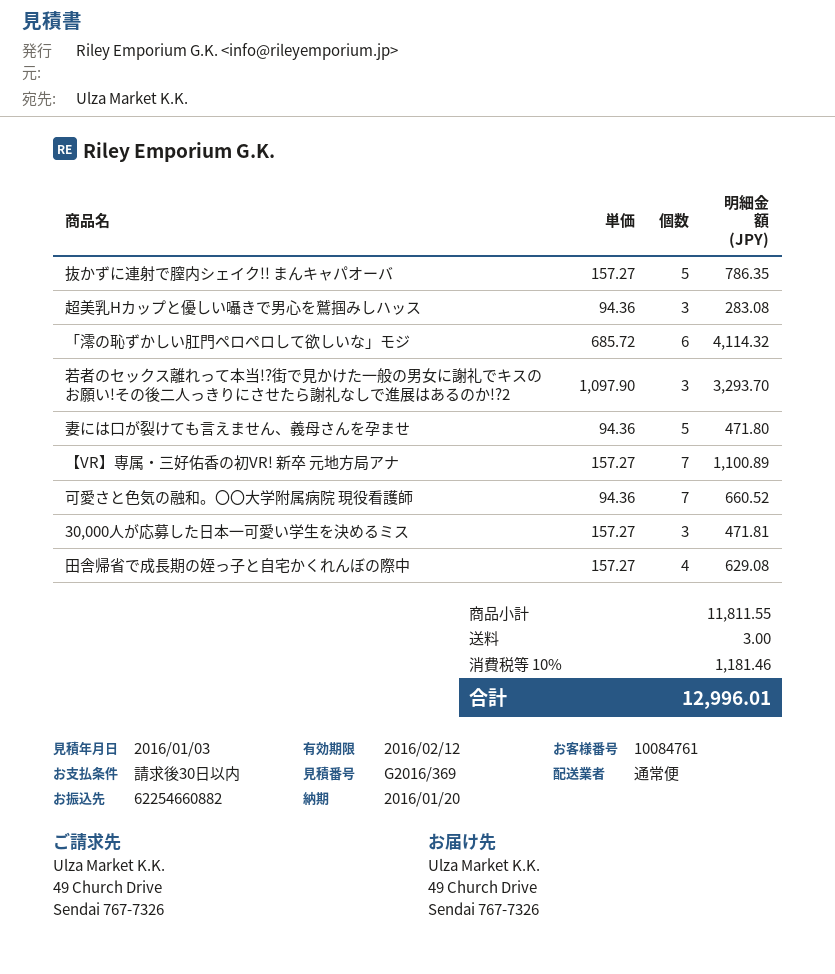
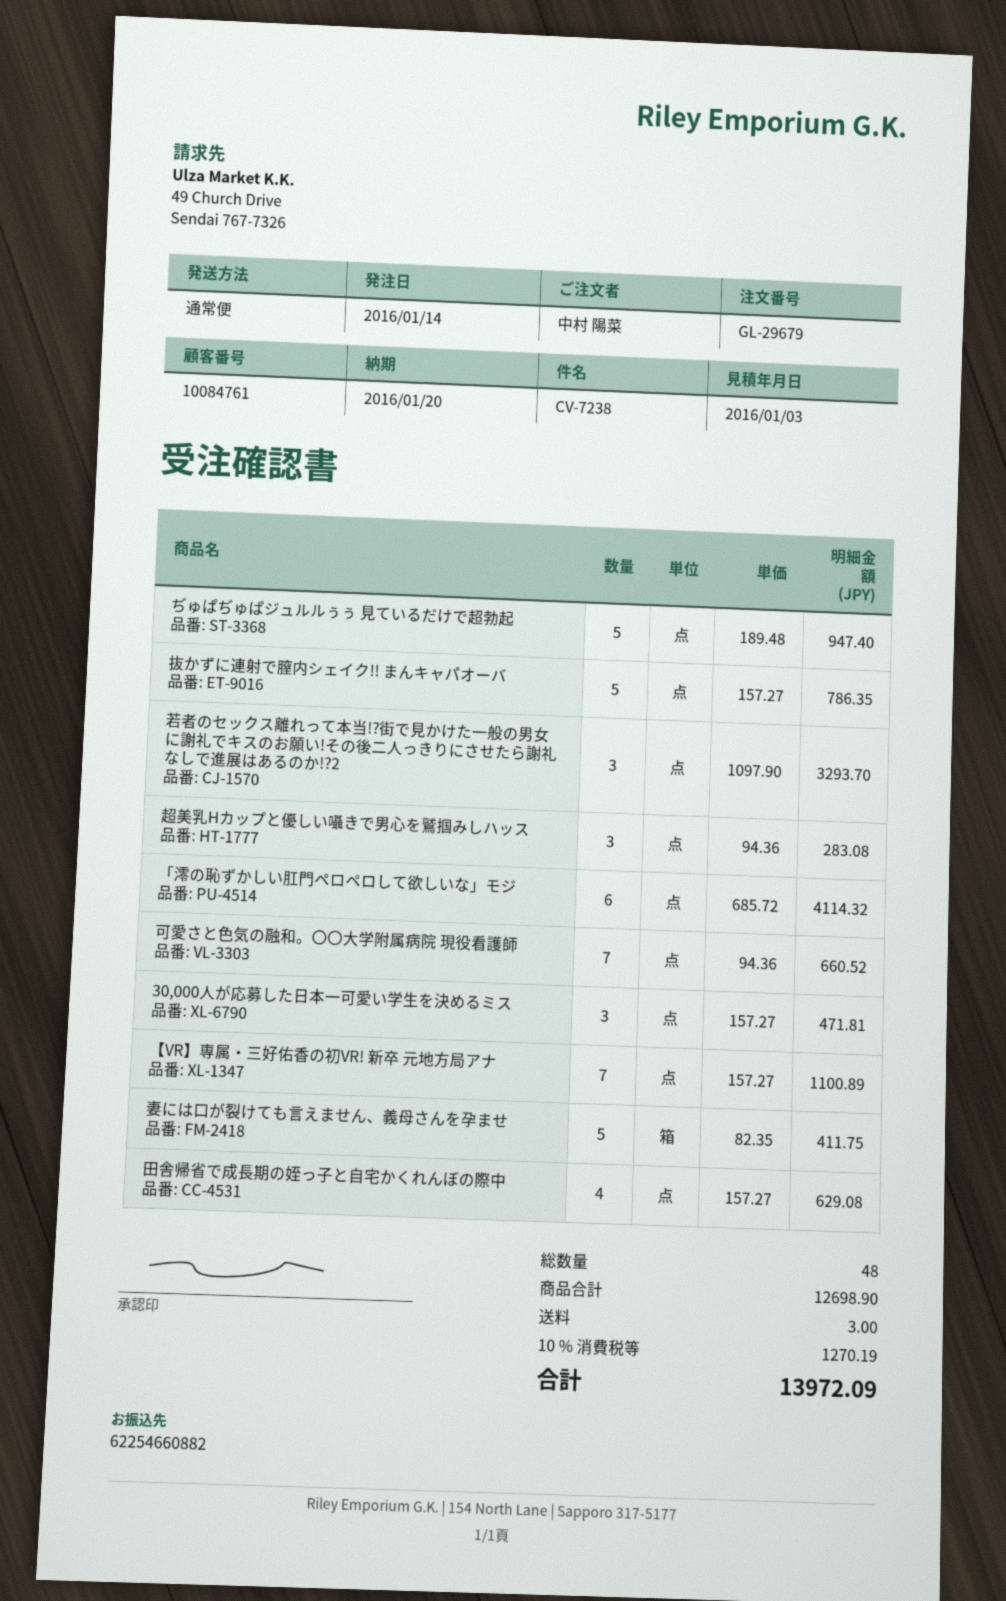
妻には口が裂けても言えません、義母さんを孕ませ: 5 x 94.36 = 471.80 -> 5 x 82.35 = 411.75
ぢゅぱぢゅぱジュルルぅぅ 見ているだけで超勃起: none -> 5 x 189.48 = 947.40
subtotal: 11811.55 -> 12698.90
tax: 10% = 1181.46 -> 10% = 1270.19
total: 12996.01 -> 13972.09

